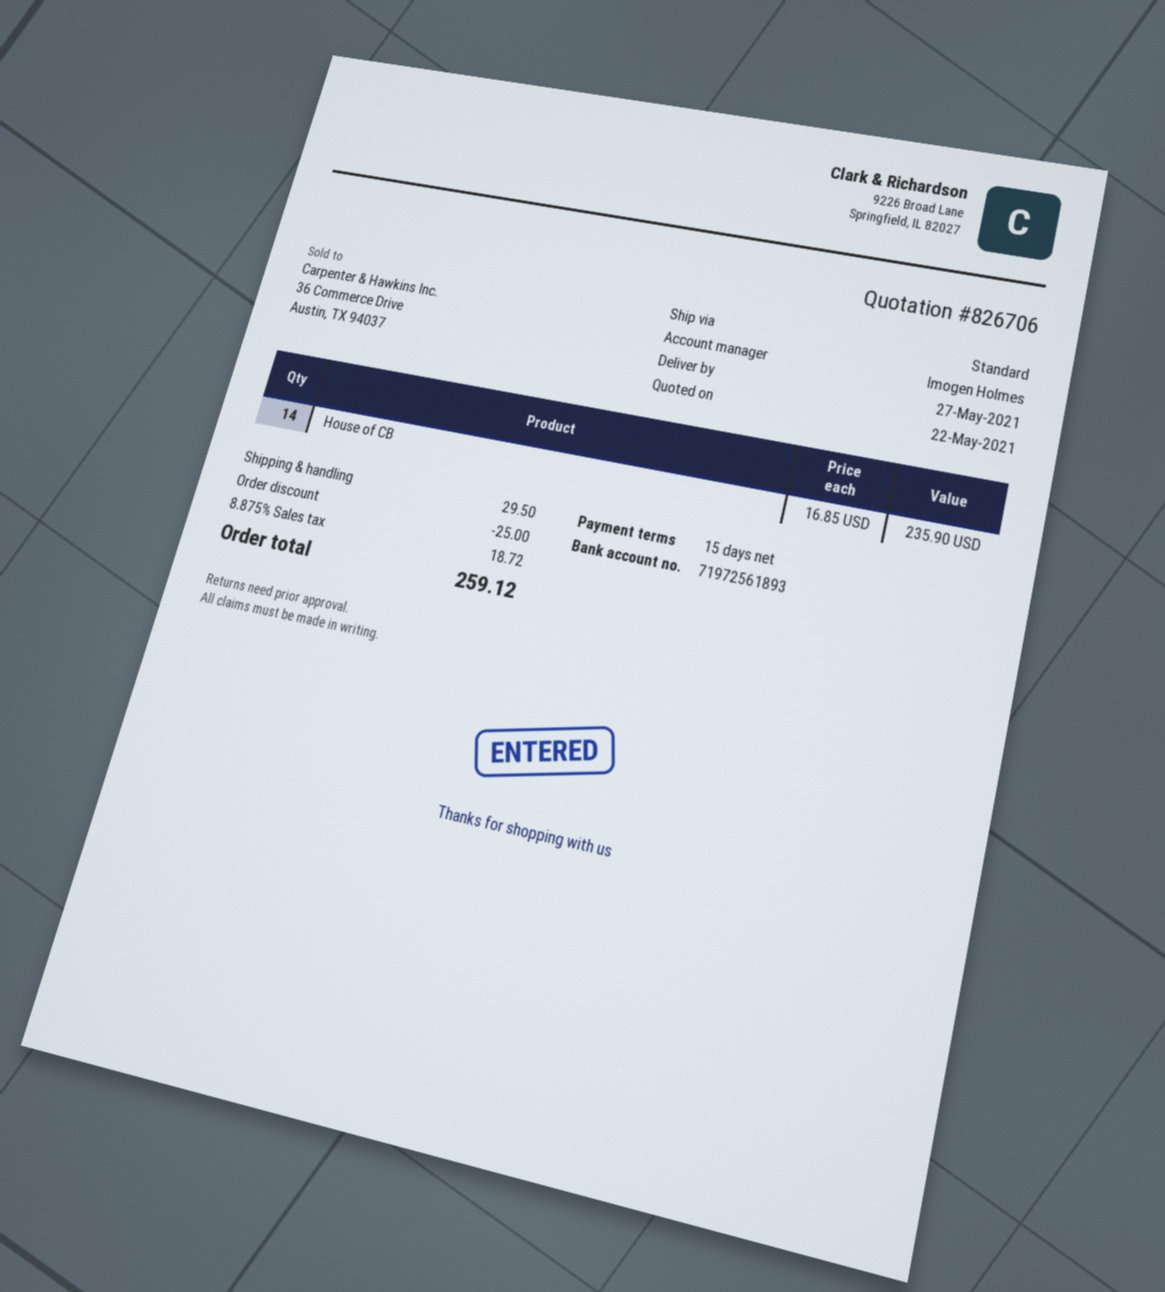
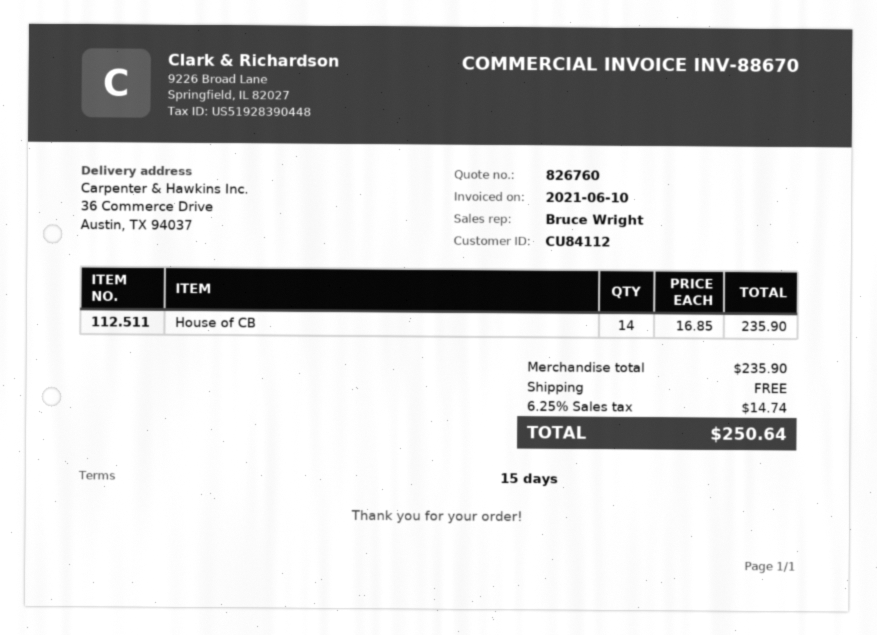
quote number: 826706 -> 826760
sales rep: Imogen Holmes -> Bruce Wright
discount: 25.00 -> none
shipping: 29.50 -> 0.00
tax: 8.875% = 18.72 -> 6.25% = 14.74
total: 259.12 -> 250.64

